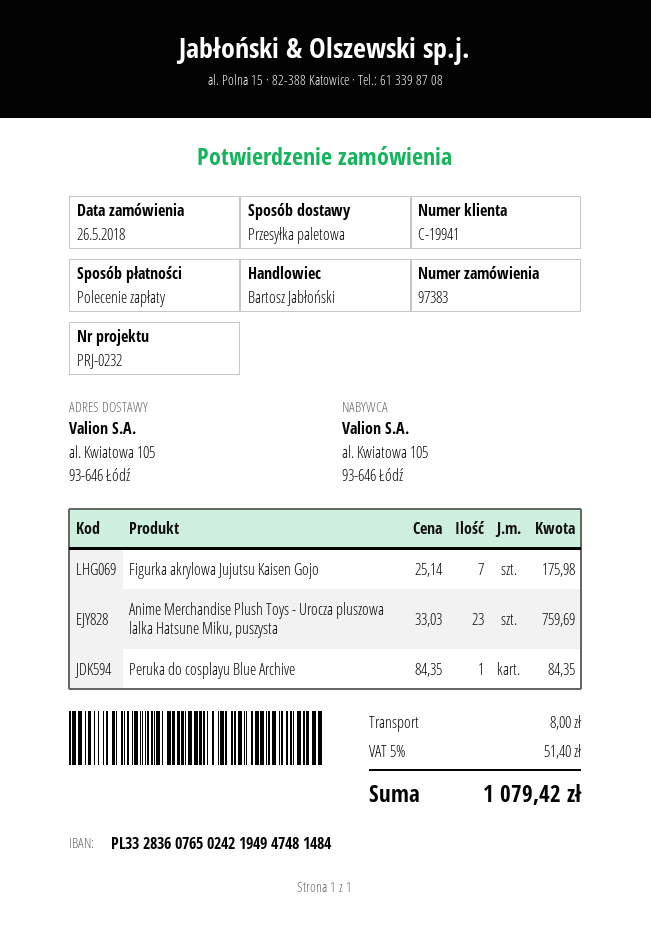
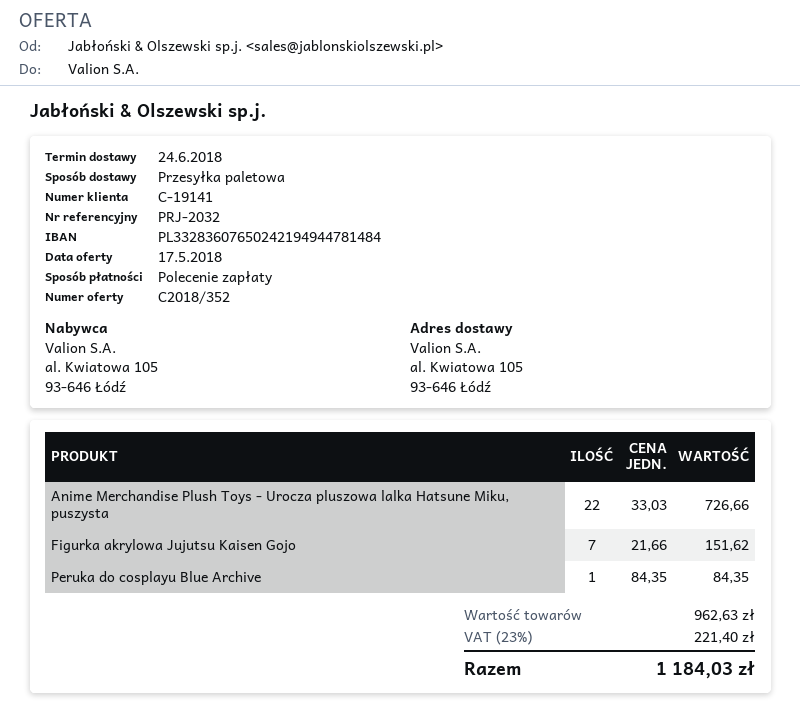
customer number: C-19941 -> C-19141
reference: PRJ-0232 -> PRJ-2032
bank account: PL33283607650242194947481484 -> PL33283607650242194944781484
Figurka akrylowa Jujutsu Kaisen Gojo: 7 x 25.14 = 175.98 -> 7 x 21.66 = 151.62
Anime Merchandise Plush Toys - Urocza pluszowa lalka Hatsune Miku, puszysta: 23 x 33.03 = 759.69 -> 22 x 33.03 = 726.66
shipping: 8.00 -> none
tax: 5% = 51.40 -> 23% = 221.40
total: 1079.42 -> 1184.03

